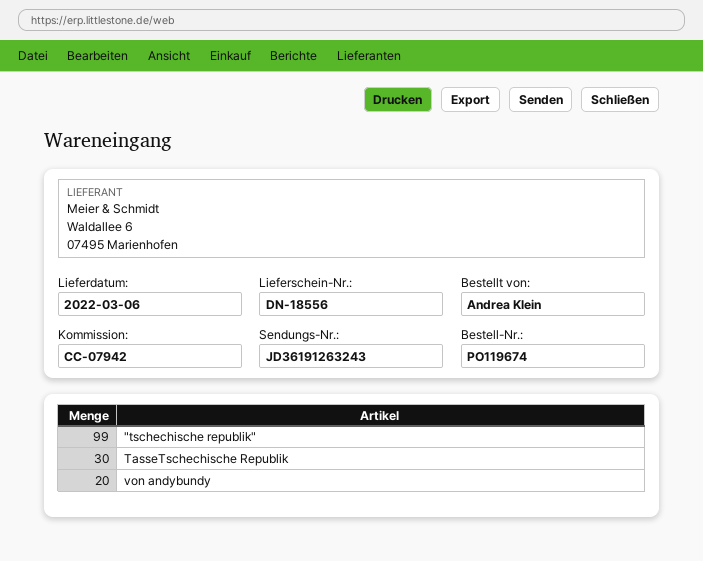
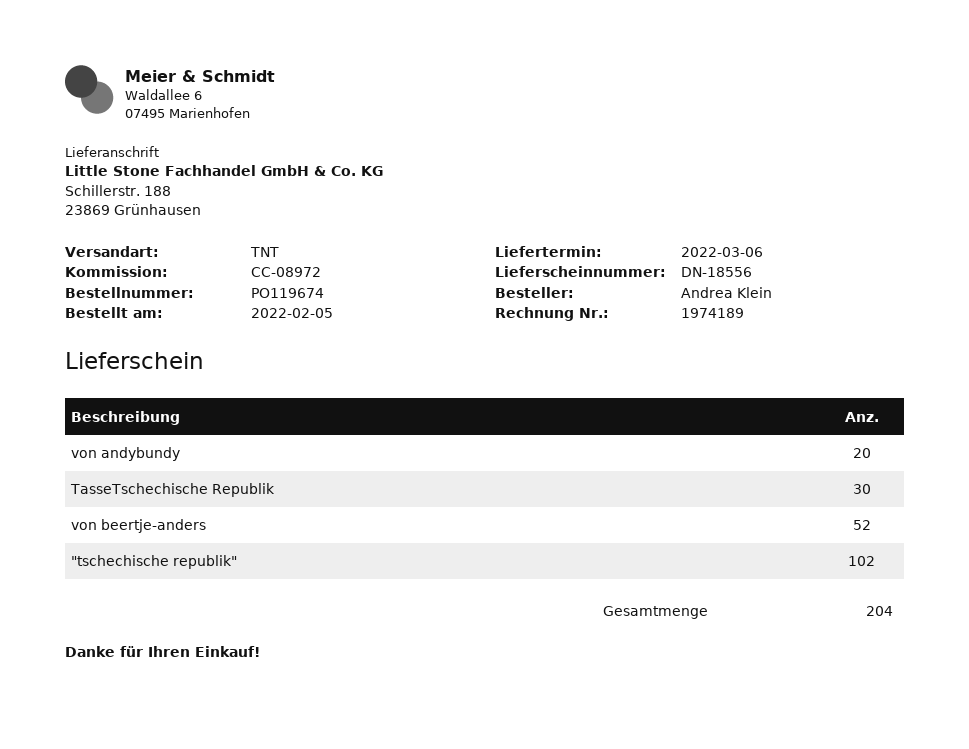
reference: CC-07942 -> CC-08972
"tschechische republik": 99 -> 102
von beertje-anders: none -> 52

